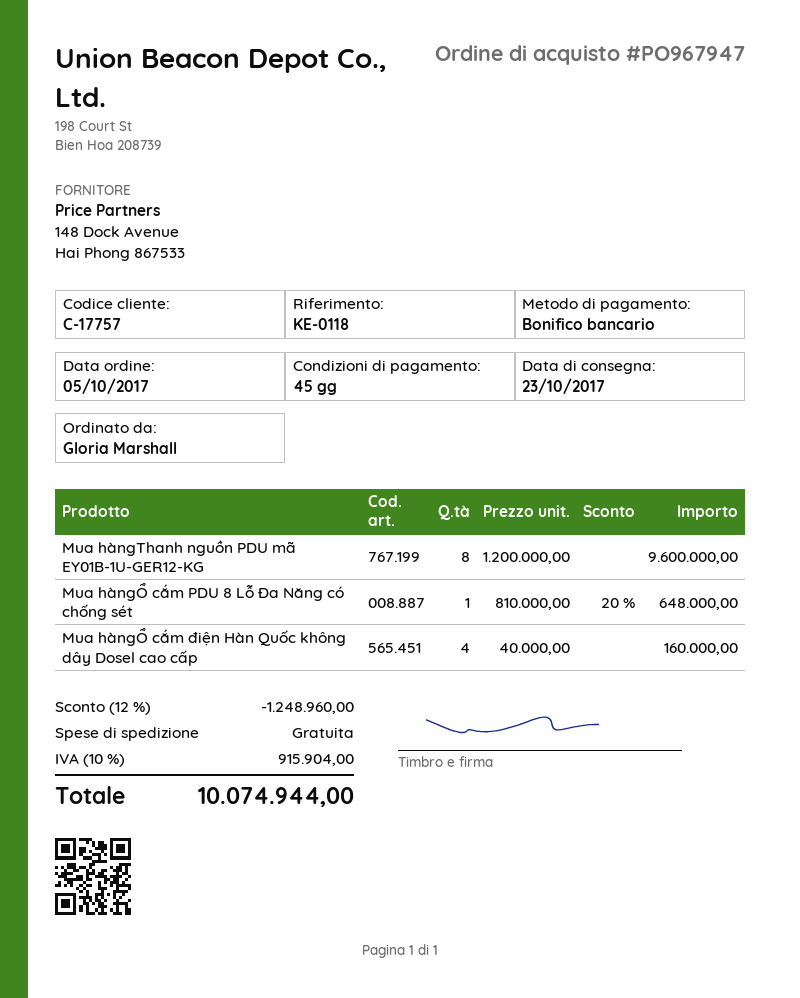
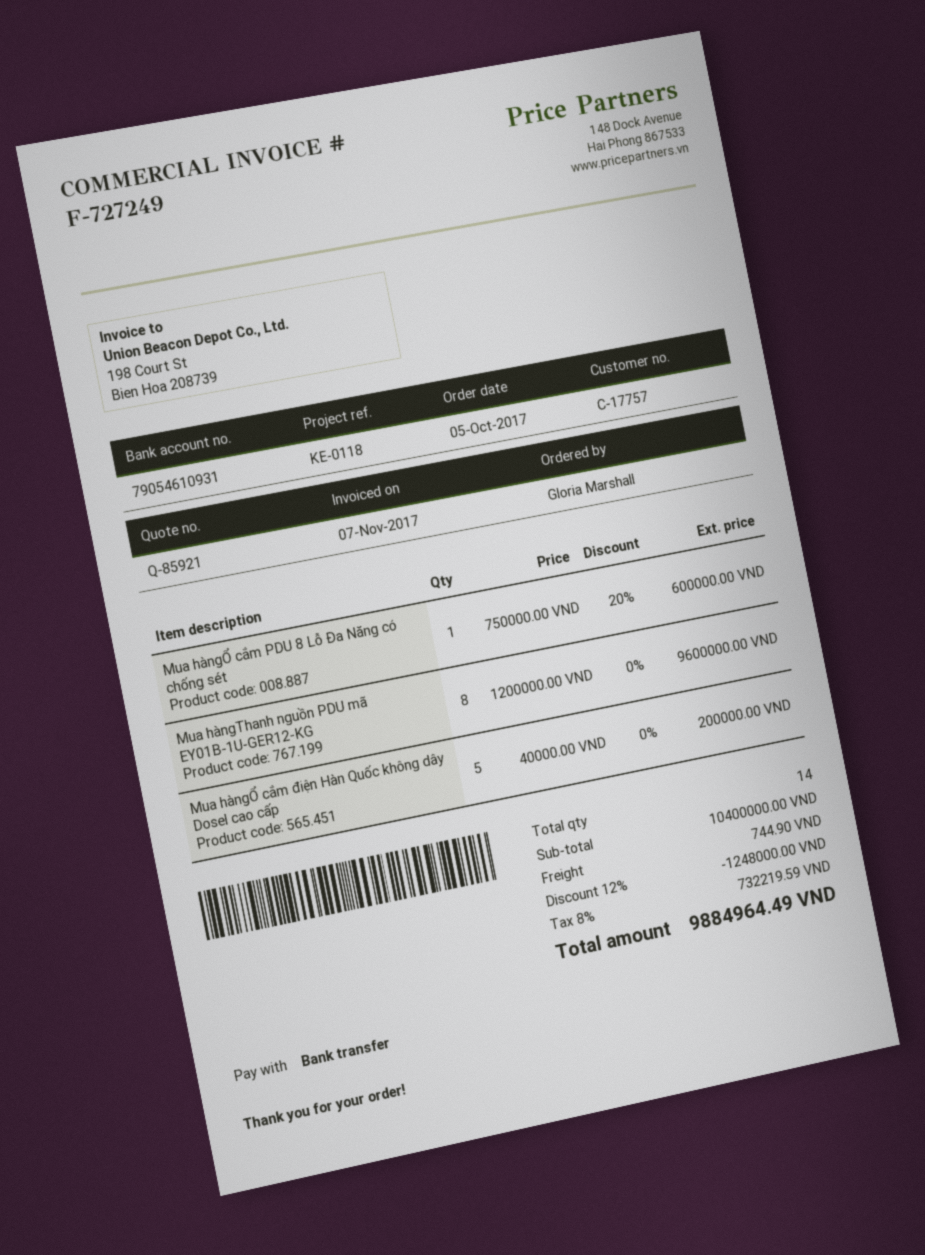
Mua hàngỔ cắm PDU 8 Lỗ Đa Năng có chống sét: 1 x 810000.00 - 20% = 648000.00 -> 1 x 750000.00 - 20% = 600000.00
Mua hàngỔ cắm điện Hàn Quốc không dây Dosel cao cấp: 4 x 40000.00 = 160000.00 -> 5 x 40000.00 = 200000.00
discount: 12% = 1248960.00 -> 12% = 1248000.00
shipping: 0.00 -> 744.90
tax: 10% = 915904.00 -> 8% = 732219.59
total: 10074944.00 -> 9884964.49

